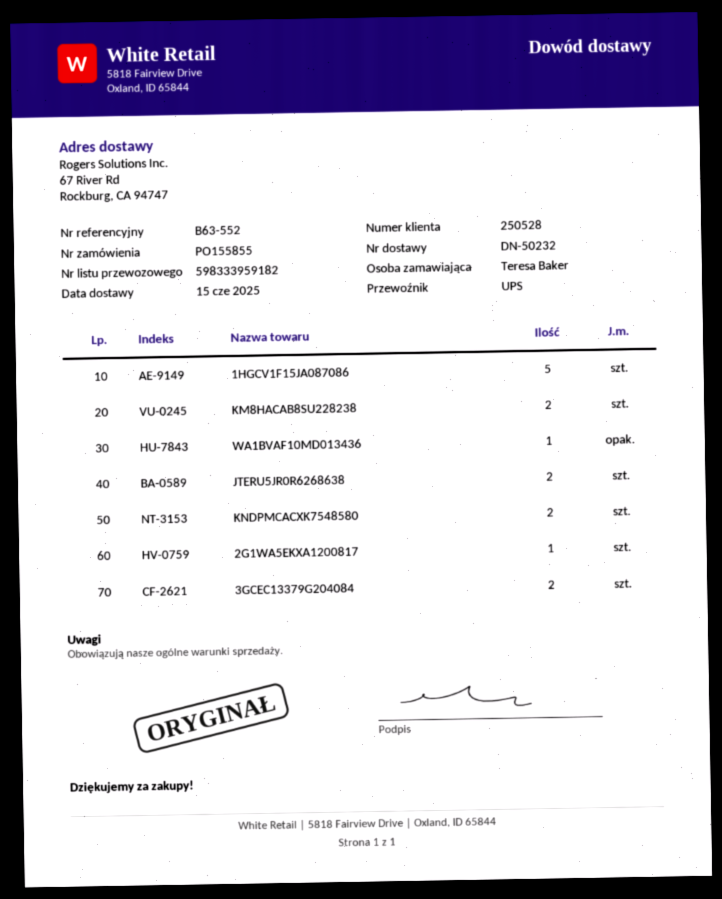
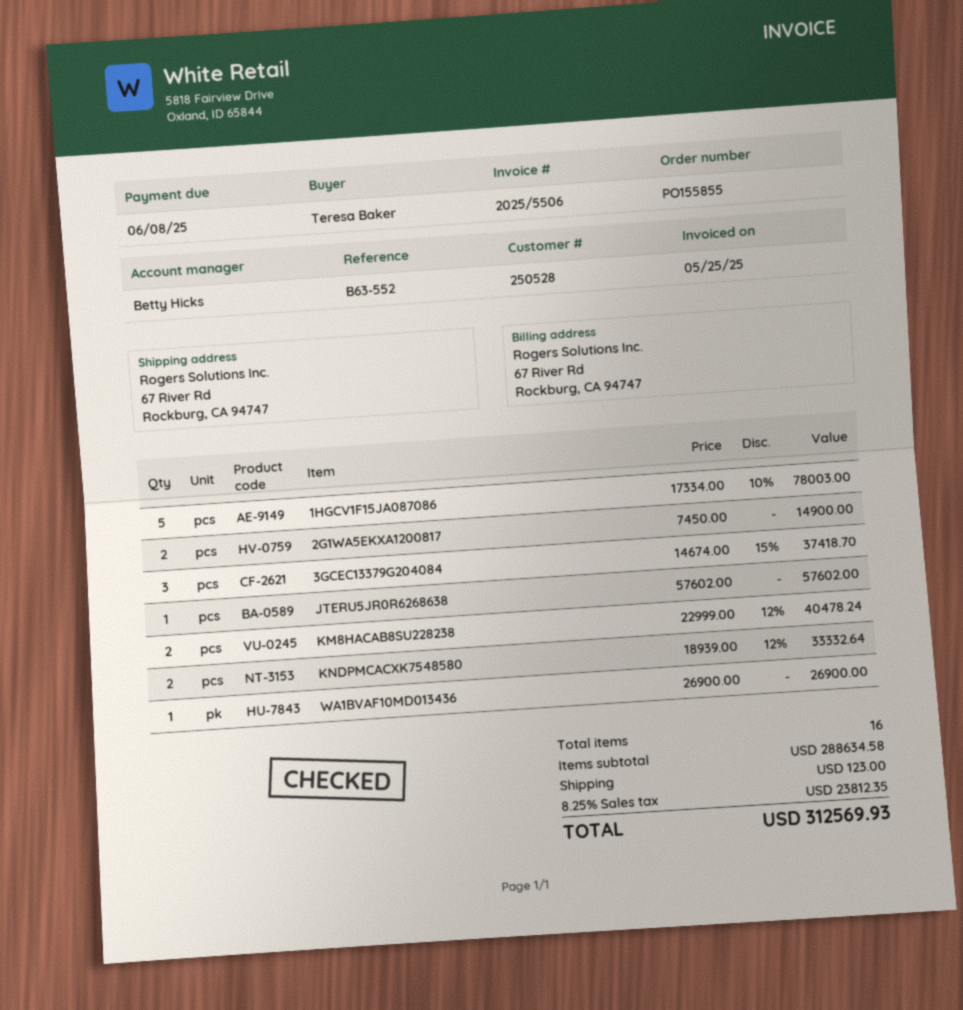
JTERU5JR0R6268638: 2 -> 1
2G1WA5EKXA1200817: 1 -> 2
3GCEC13379G204084: 2 -> 3

